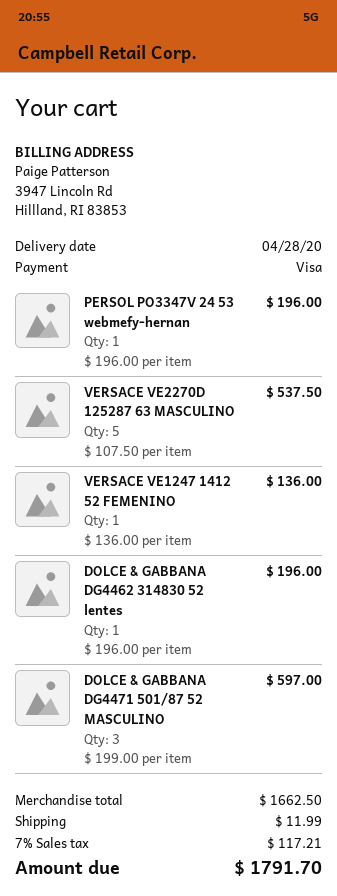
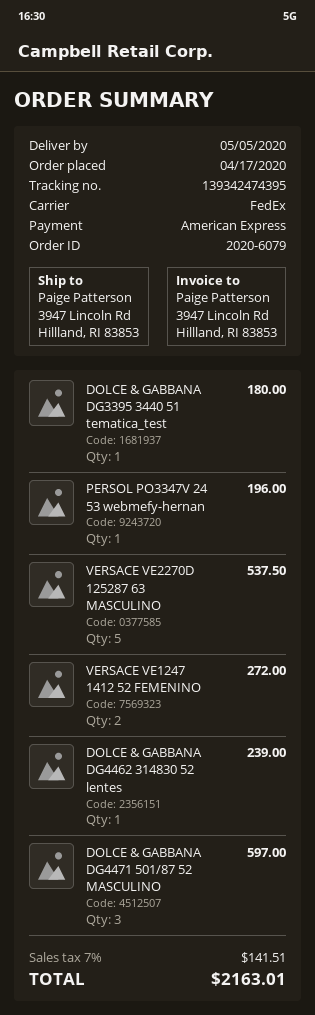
delivery date: 2020-04-28 -> 2020-05-05
payment method: Visa -> American Express
VERSACE VE1247 1412 52 FEMENINO: 1 for 136.00 -> 2 for 272.00
DOLCE & GABBANA DG4462 314830 52 lentes: 1 for 196.00 -> 1 for 239.00
DOLCE & GABBANA DG3395 3440 51 tematica_test: none -> 1 for 180.00
shipping: 11.99 -> none
tax: 7% = 117.21 -> 7% = 141.51
total: 1791.70 -> 2163.01

